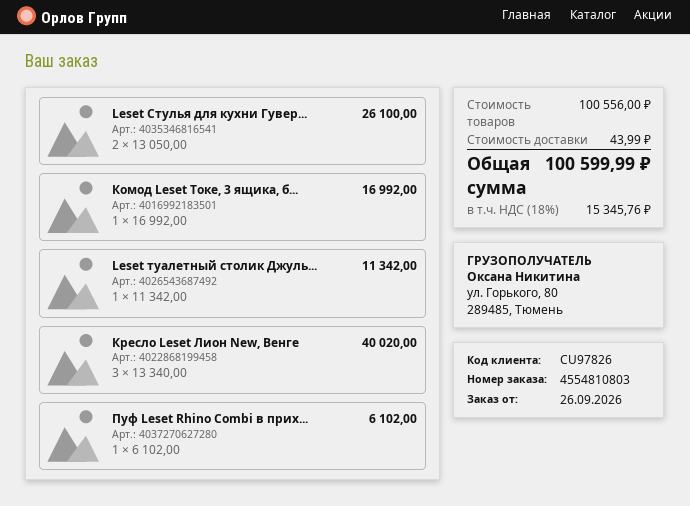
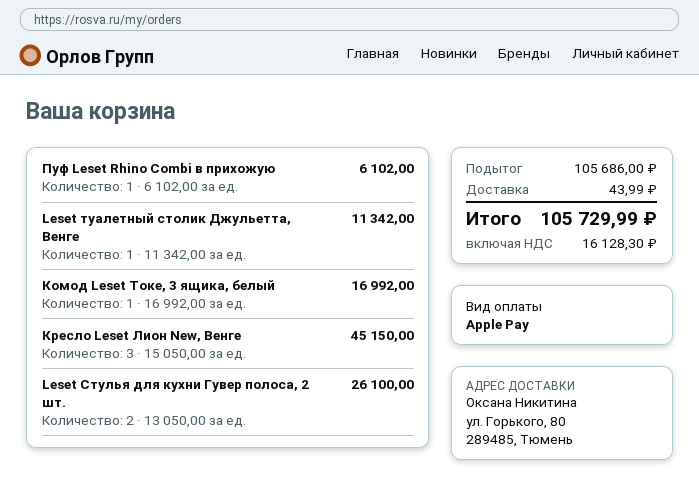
Кресло Leset Лион New, Венге: 3 x 13340.00 = 40020.00 -> 3 x 15050.00 = 45150.00
subtotal: 100556.00 -> 105686.00
tax: 15345.76 -> 16128.30
total: 100599.99 -> 105729.99

